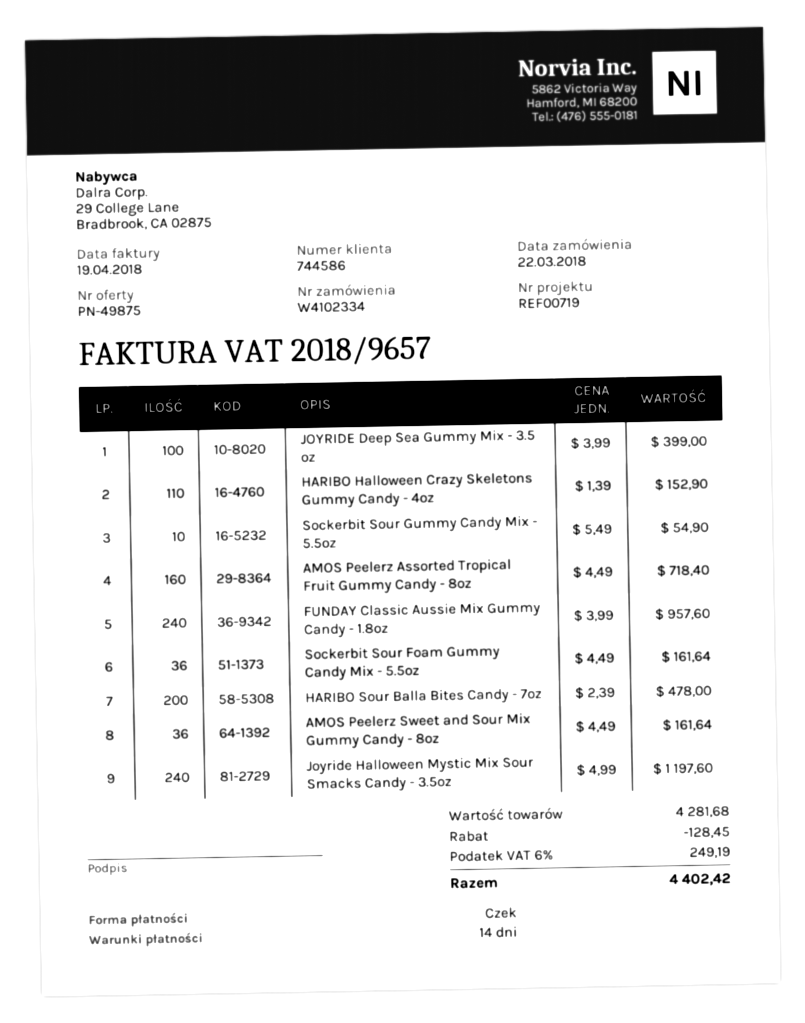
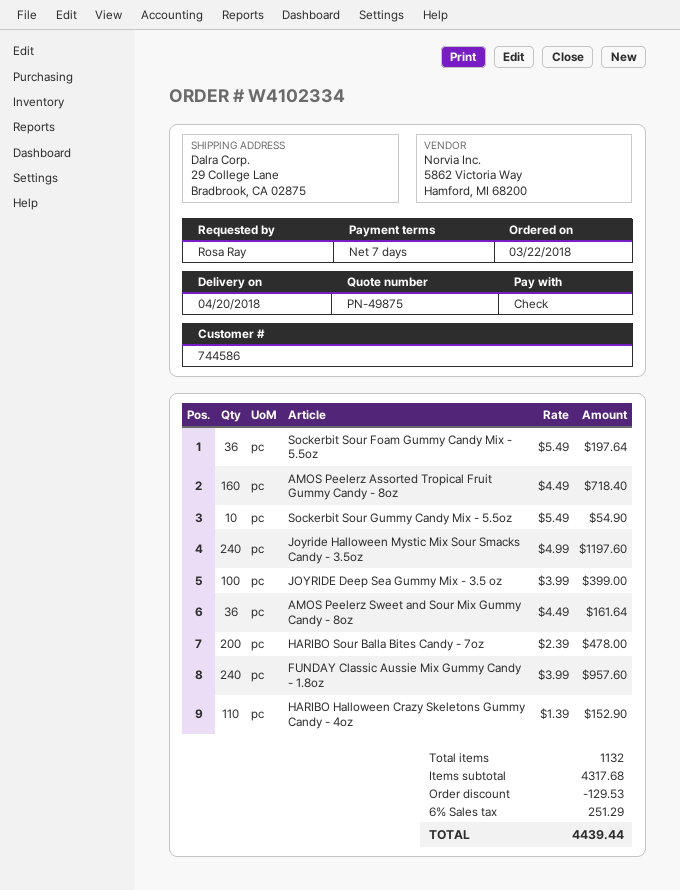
payment terms: 14 days -> 7 days
Sockerbit Sour Foam Gummy Candy Mix - 5.5oz: 36 x 4.49 = 161.64 -> 36 x 5.49 = 197.64
subtotal: 4281.68 -> 4317.68
discount: 128.45 -> 129.53
tax: 6% = 249.19 -> 6% = 251.29
total: 4402.42 -> 4439.44

